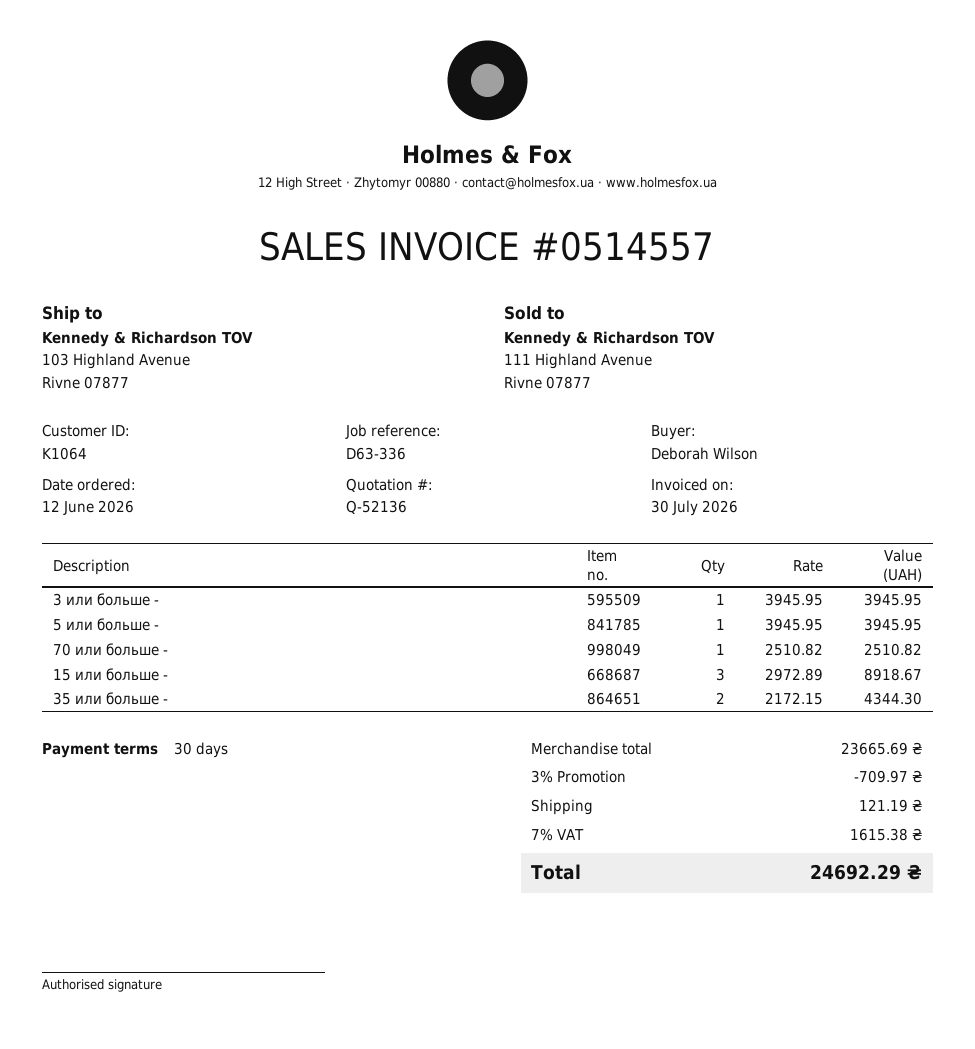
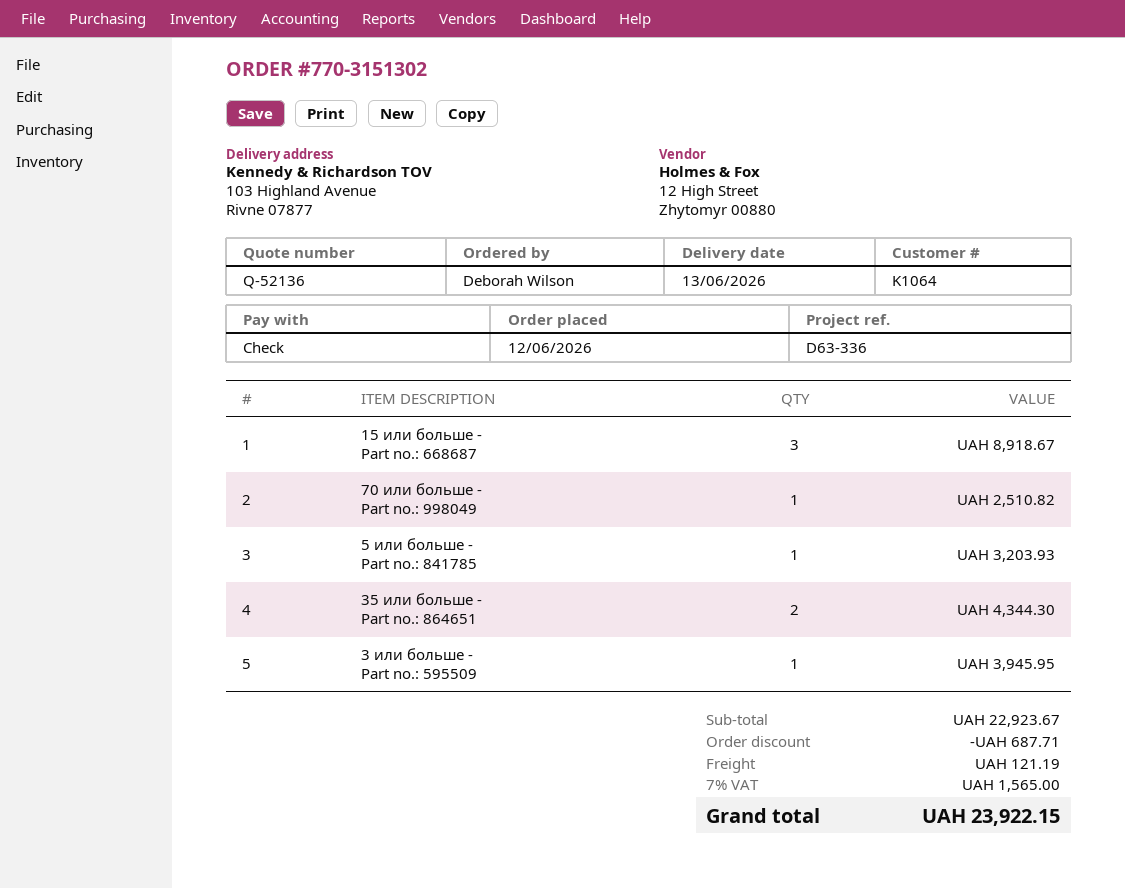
5 или больше -: 1 for 3945.95 -> 1 for 3203.93
subtotal: 23665.69 -> 22923.67
discount: 709.97 -> 687.71
tax: 7% = 1615.38 -> 7% = 1565.00
total: 24692.29 -> 23922.15

